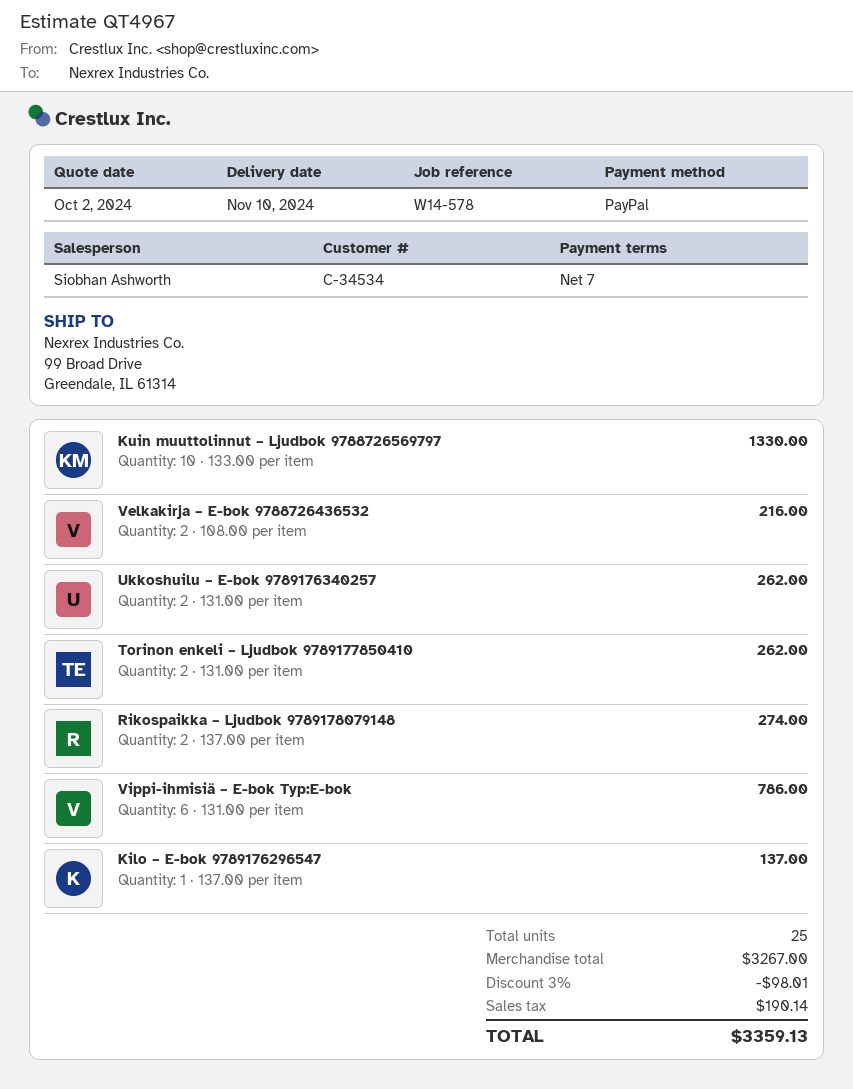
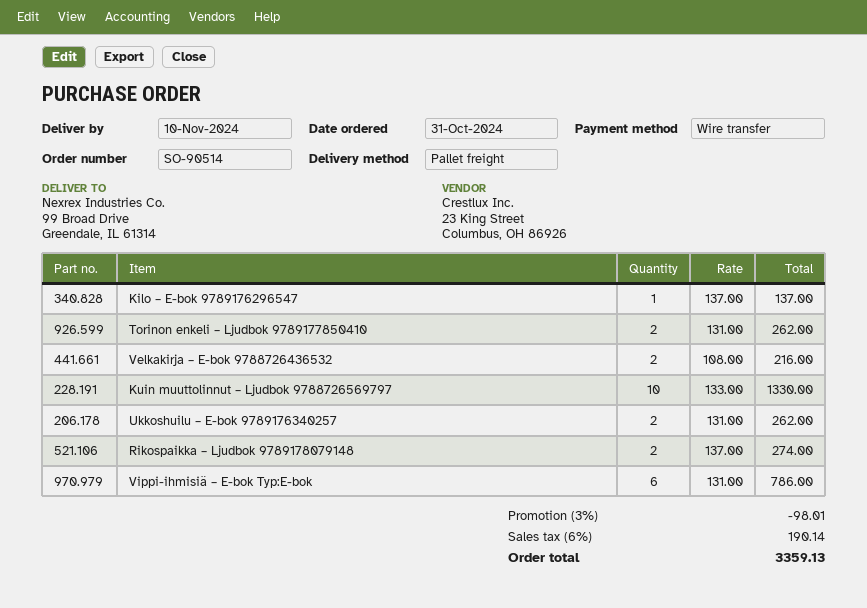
payment method: PayPal -> bank transfer

